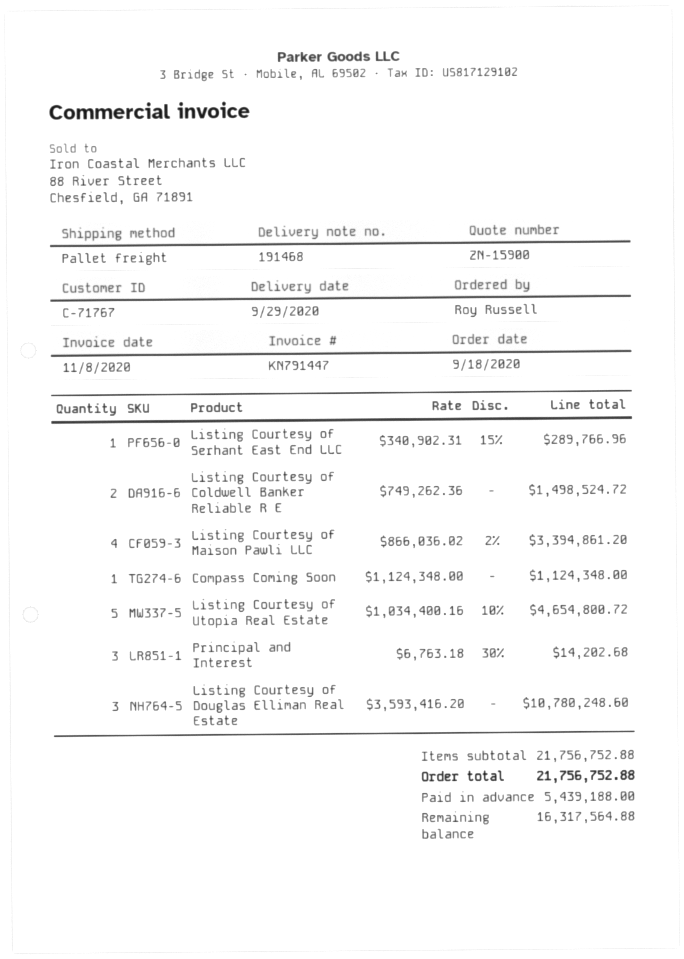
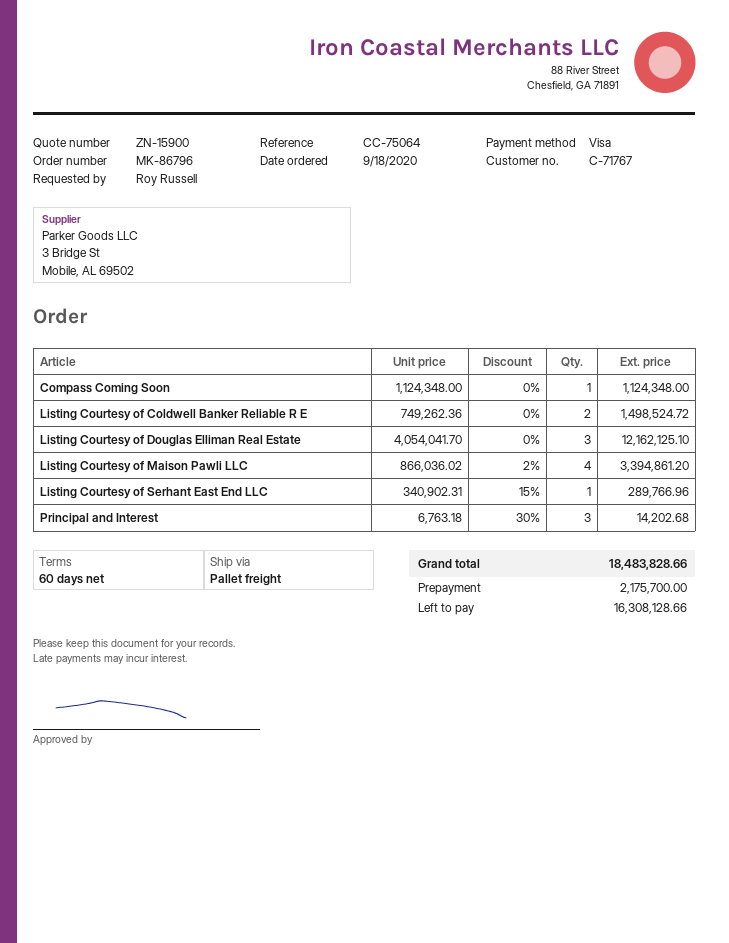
Listing Courtesy of Utopia Real Estate: 5 x 1034400.16 - 10% = 4654800.72 -> none
Listing Courtesy of Douglas Elliman Real Estate: 3 x 3593416.20 = 10780248.60 -> 3 x 4054041.70 = 12162125.10
total: 21756752.88 -> 18483828.66
deposit: 5439188.00 -> 2175700.00
balance: 16317564.88 -> 16308128.66

